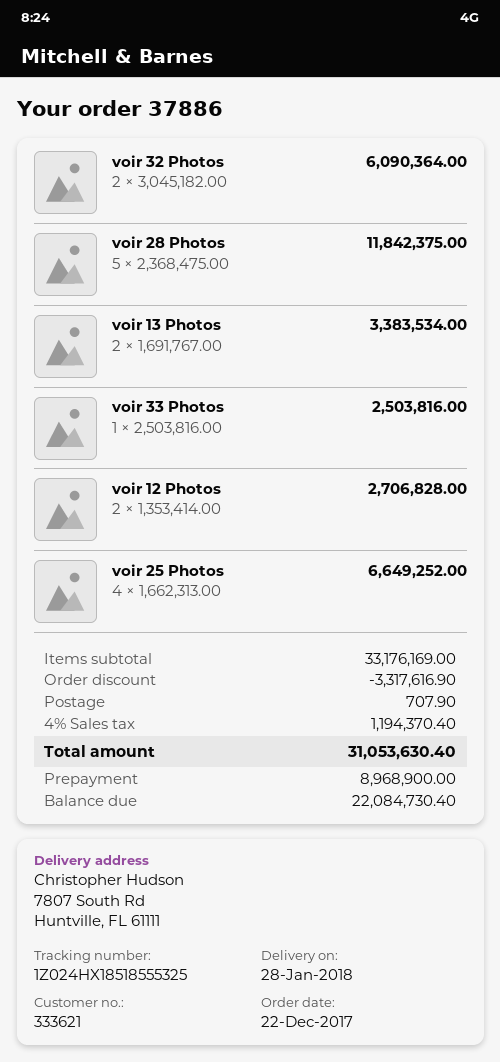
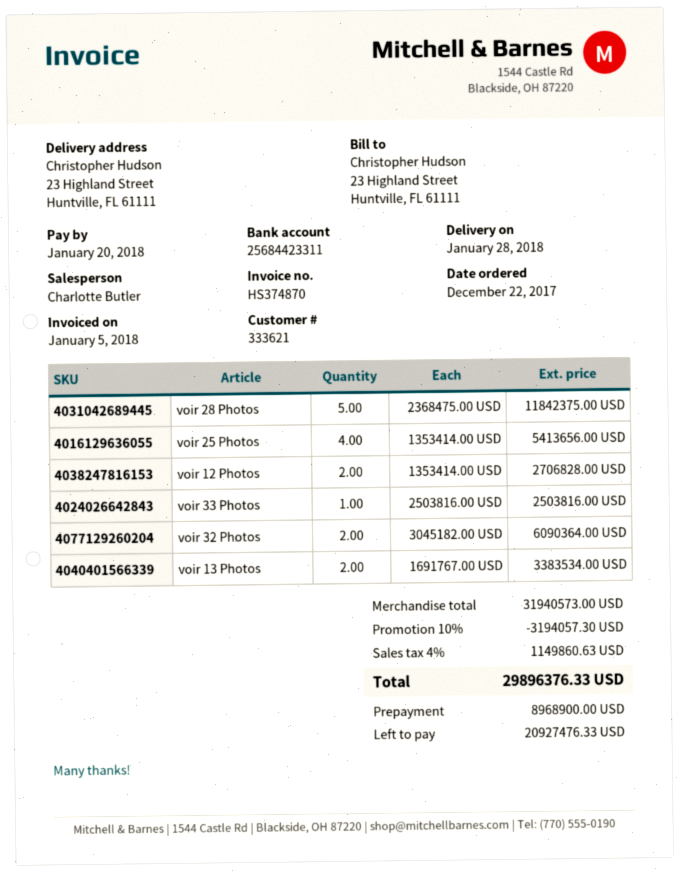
ship to: 7807 South Rd, Huntville, FL 61111 -> 23 Highland Street, Huntville, FL 61111
voir 25 Photos: 4 x 1662313.00 = 6649252.00 -> 4 x 1353414.00 = 5413656.00
subtotal: 33176169.00 -> 31940573.00
discount: 3317616.90 -> 3194057.30
shipping: 707.90 -> none
tax: 4% = 1194370.40 -> 4% = 1149860.63
total: 31053630.40 -> 29896376.33
balance: 22084730.40 -> 20927476.33

